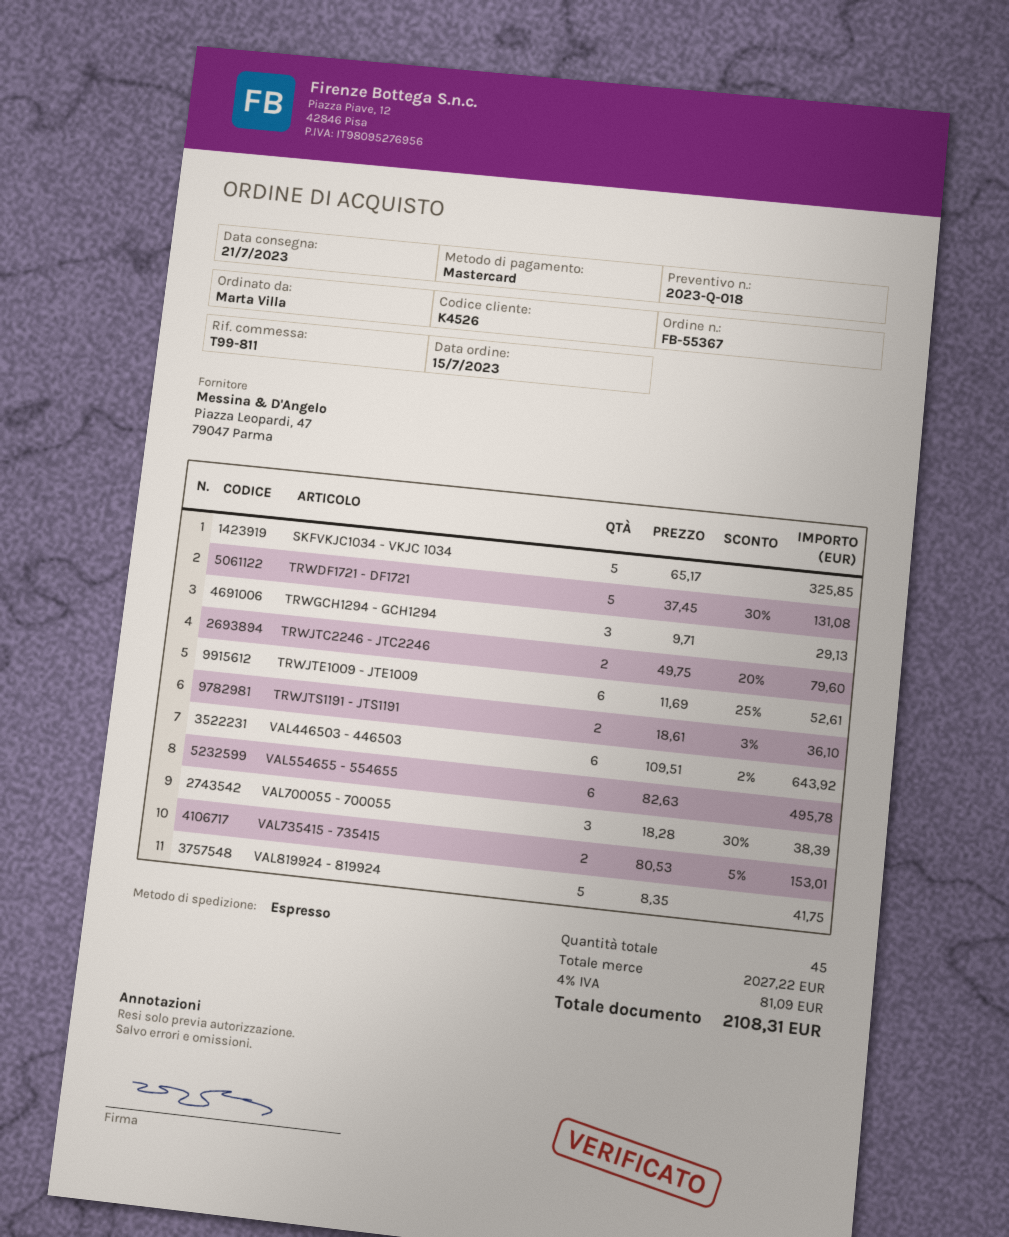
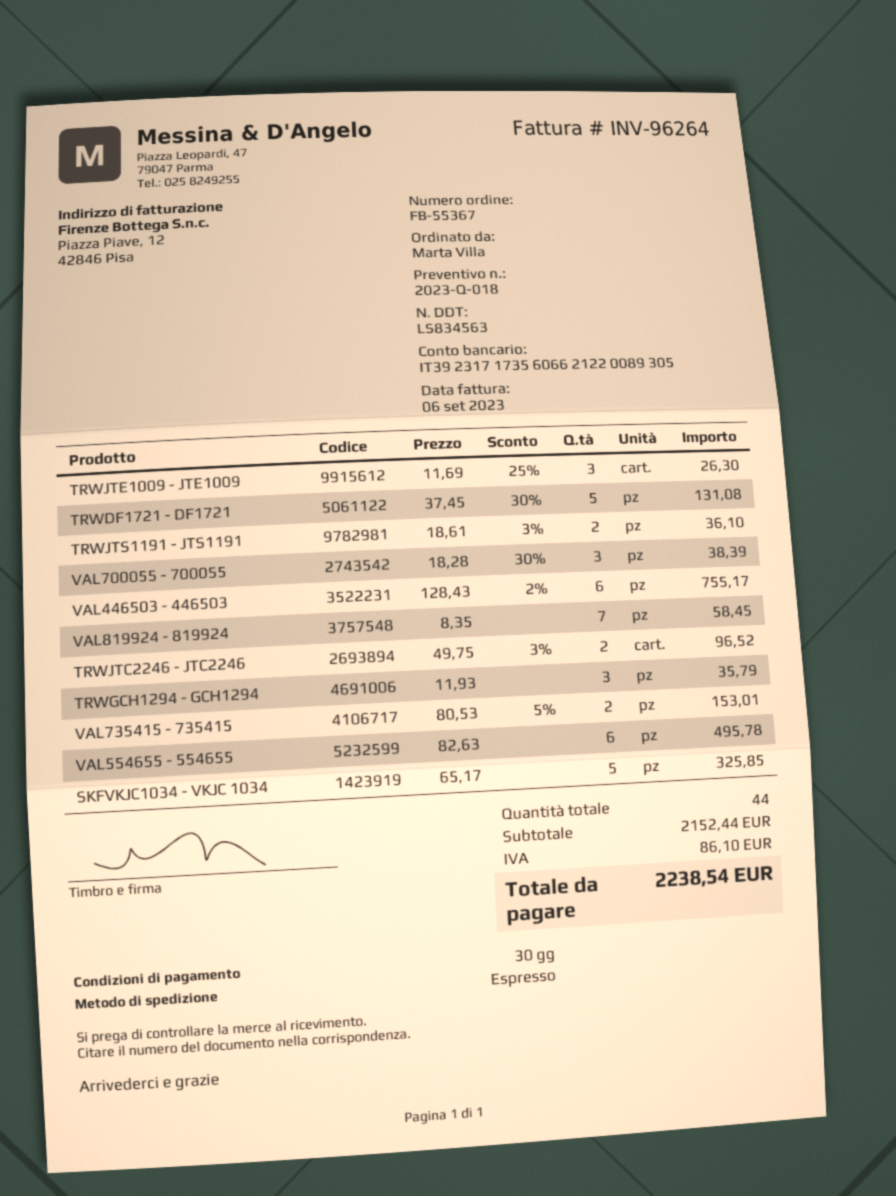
TRWGCH1294 - GCH1294: 3 x 9.71 = 29.13 -> 3 x 11.93 = 35.79
TRWJTC2246 - JTC2246: 2 x 49.75 - 20% = 79.60 -> 2 x 49.75 - 3% = 96.52
TRWJTE1009 - JTE1009: 6 x 11.69 - 25% = 52.61 -> 3 x 11.69 - 25% = 26.30
VAL446503 - 446503: 6 x 109.51 - 2% = 643.92 -> 6 x 128.43 - 2% = 755.17
VAL819924 - 819924: 5 x 8.35 = 41.75 -> 7 x 8.35 = 58.45
total quantity: 45 -> 44
subtotal: 2027.22 -> 2152.44
tax: 81.09 -> 86.10
total: 2108.31 -> 2238.54

